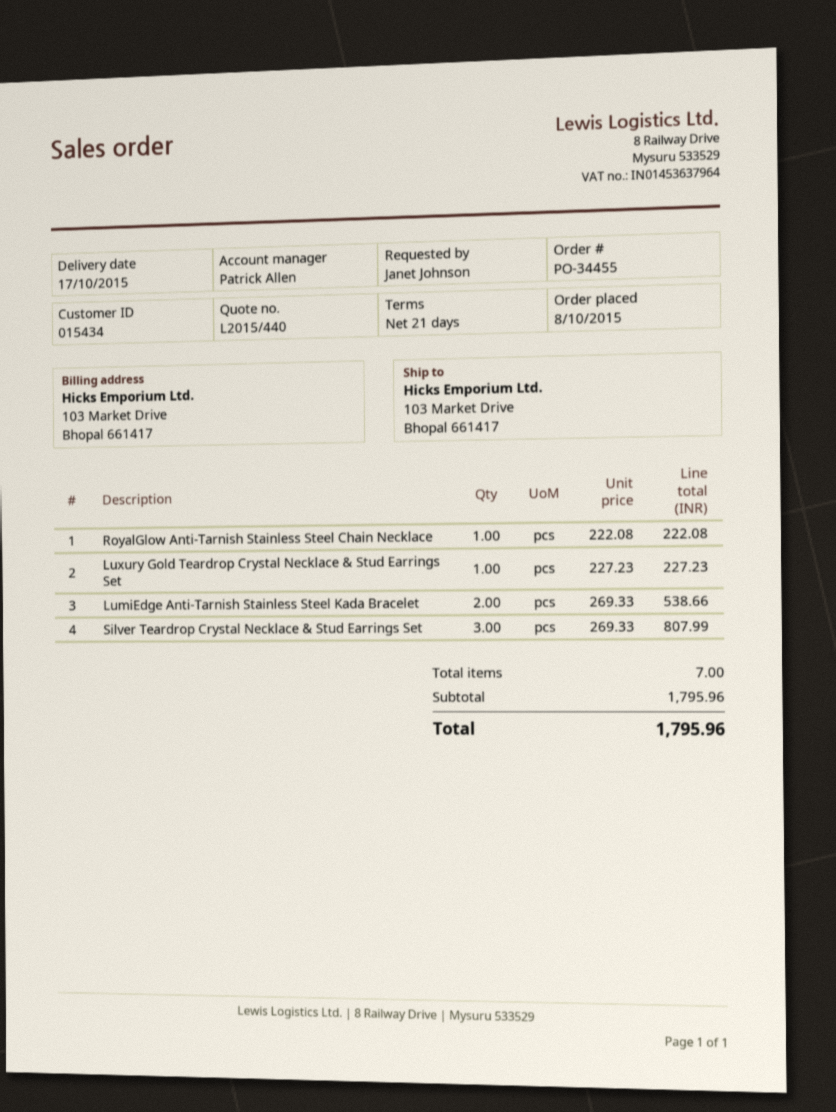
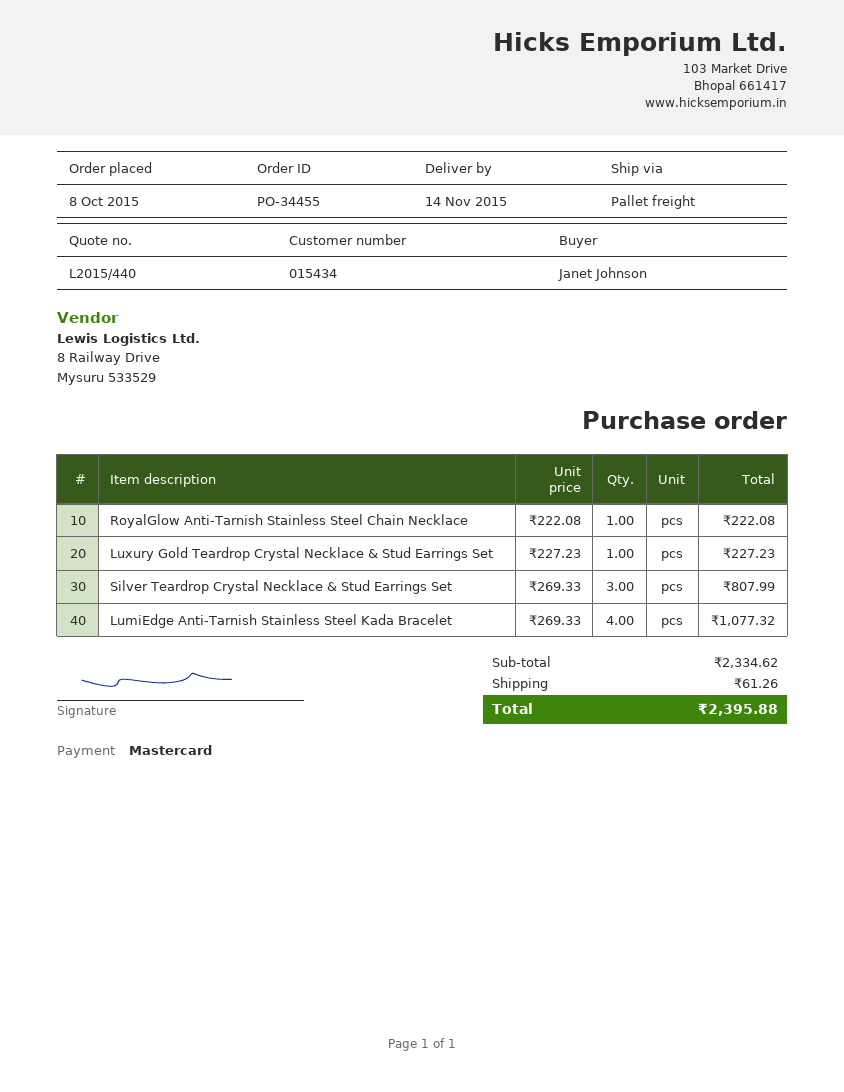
delivery date: 2015-10-17 -> 2015-11-14
LumiEdge Anti-Tarnish Stainless Steel Kada Bracelet: 2 x 269.33 = 538.66 -> 4 x 269.33 = 1077.32
subtotal: 1795.96 -> 2334.62
shipping: none -> 61.26
total: 1795.96 -> 2395.88

